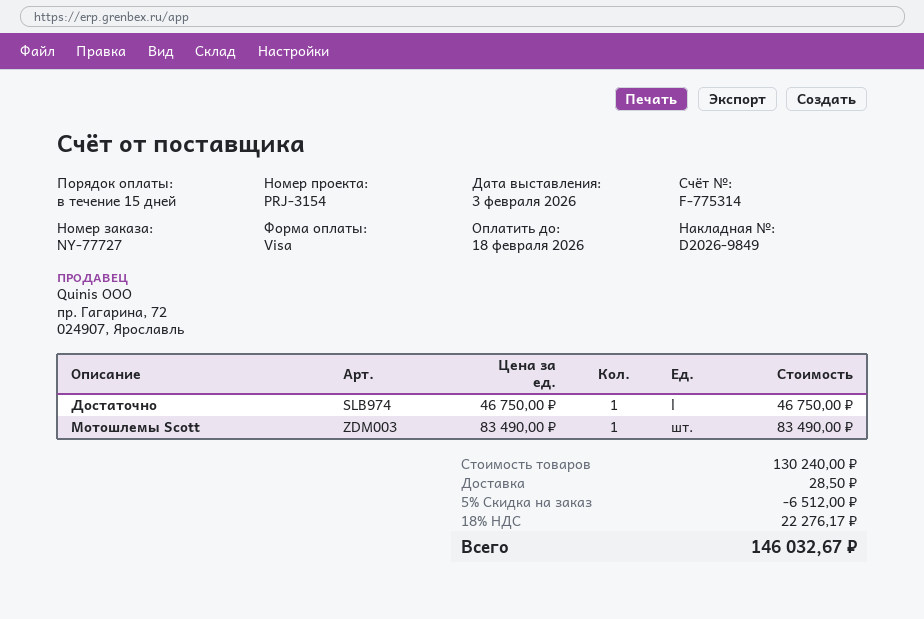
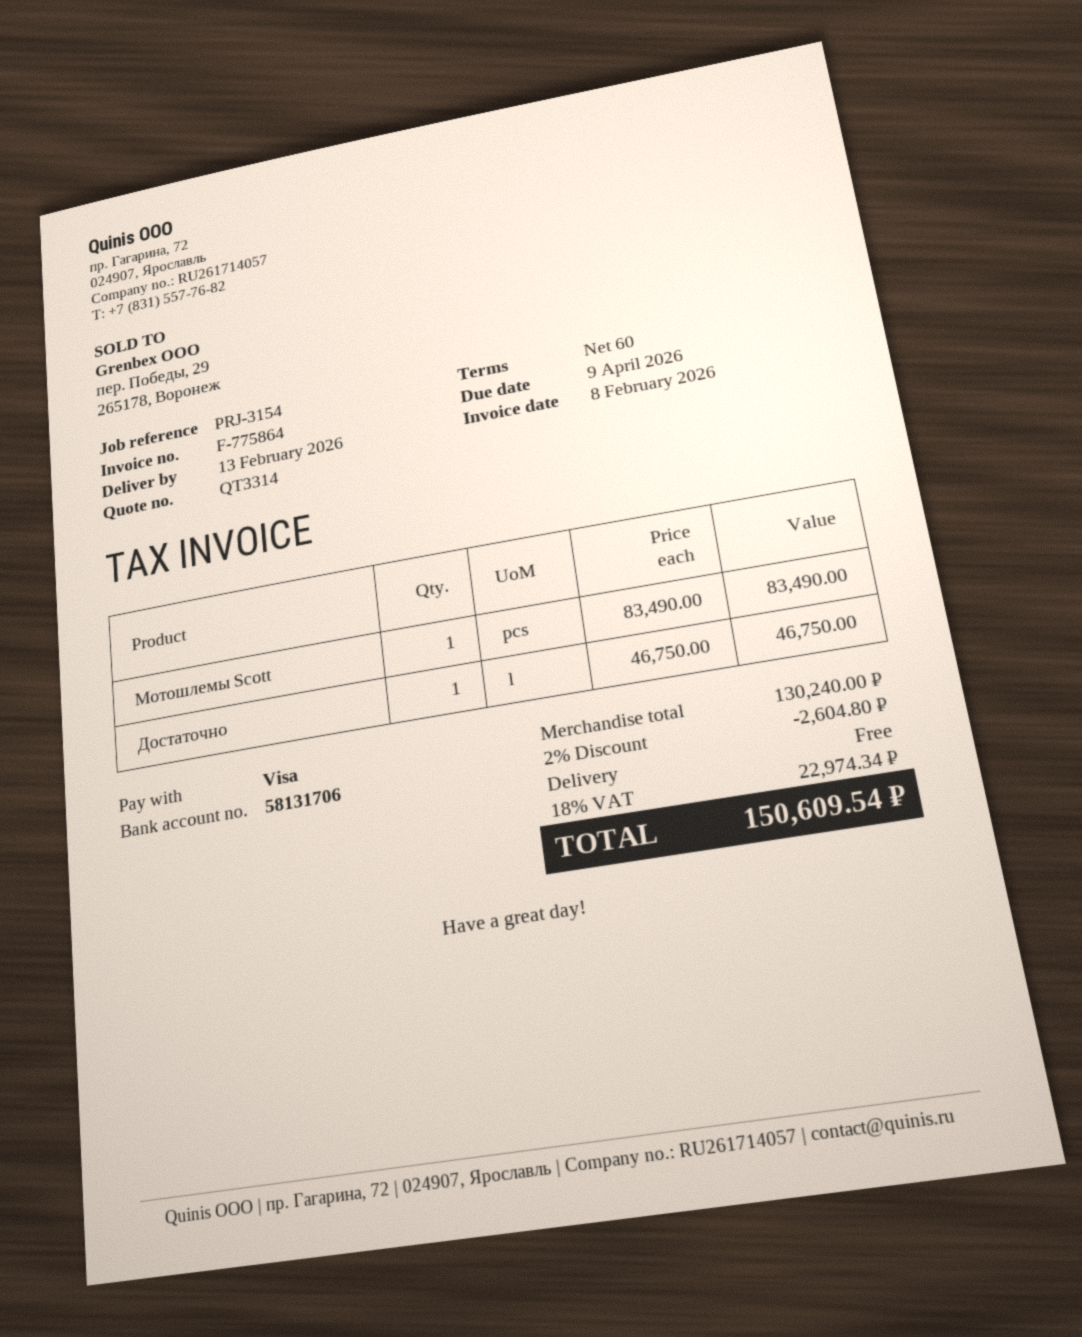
invoice number: F-775314 -> F-775864
invoice date: 2026-02-03 -> 2026-02-08
payment terms: 15 days -> 60 days
due date: 2026-02-18 -> 2026-04-09
discount: 5% = 6512.00 -> 2% = 2604.80
shipping: 28.50 -> 0.00
tax: 18% = 22276.17 -> 18% = 22974.34
total: 146032.67 -> 150609.54

